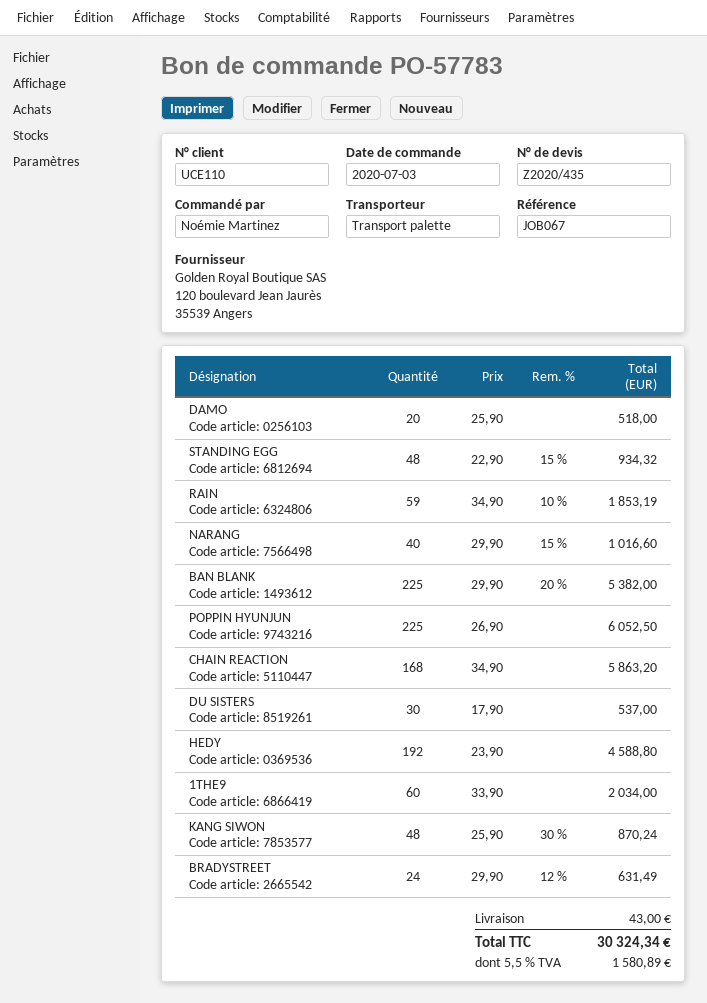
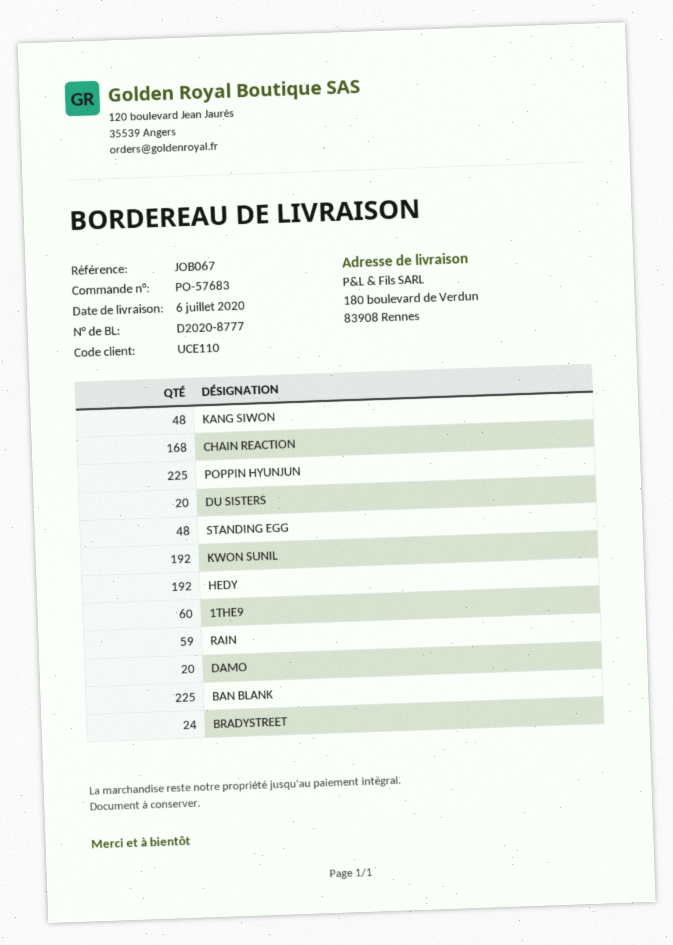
order number: PO-57783 -> PO-57683
NARANG: 40 -> none
DU SISTERS: 30 -> 20
KWON SUNIL: none -> 192

